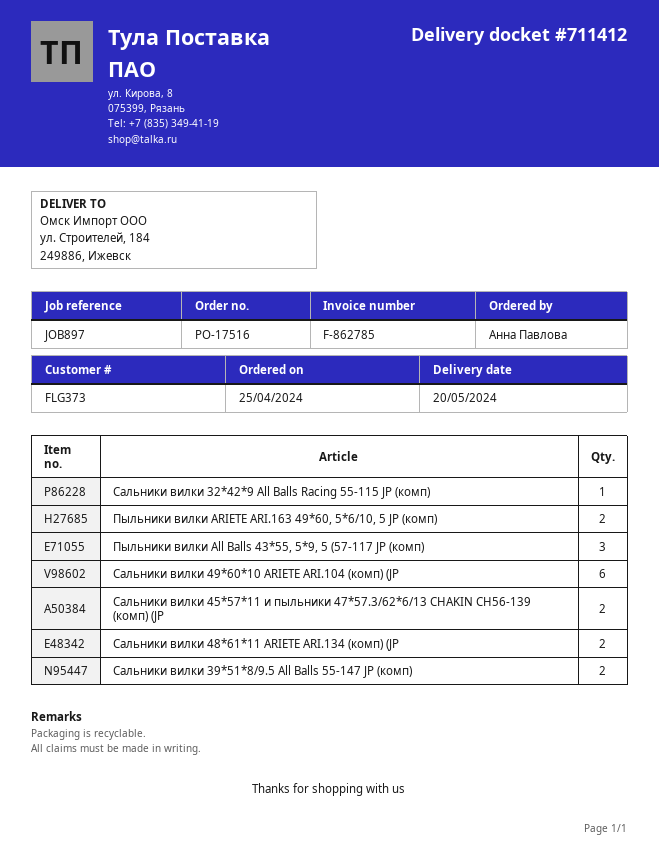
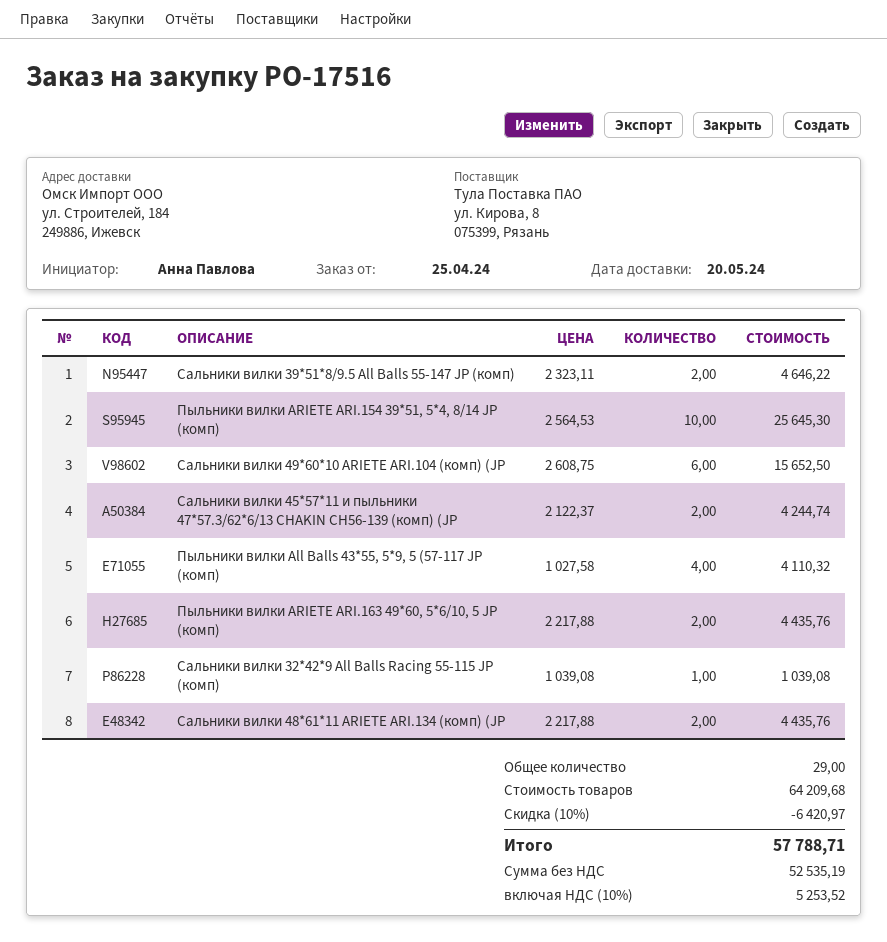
Пыльники вилки All Balls 43*55, 5*9, 5 (57-117 JP (комп): 3 -> 4
Пыльники вилки ARIETE ARI.154 39*51, 5*4, 8/14 JP (комп): none -> 10

